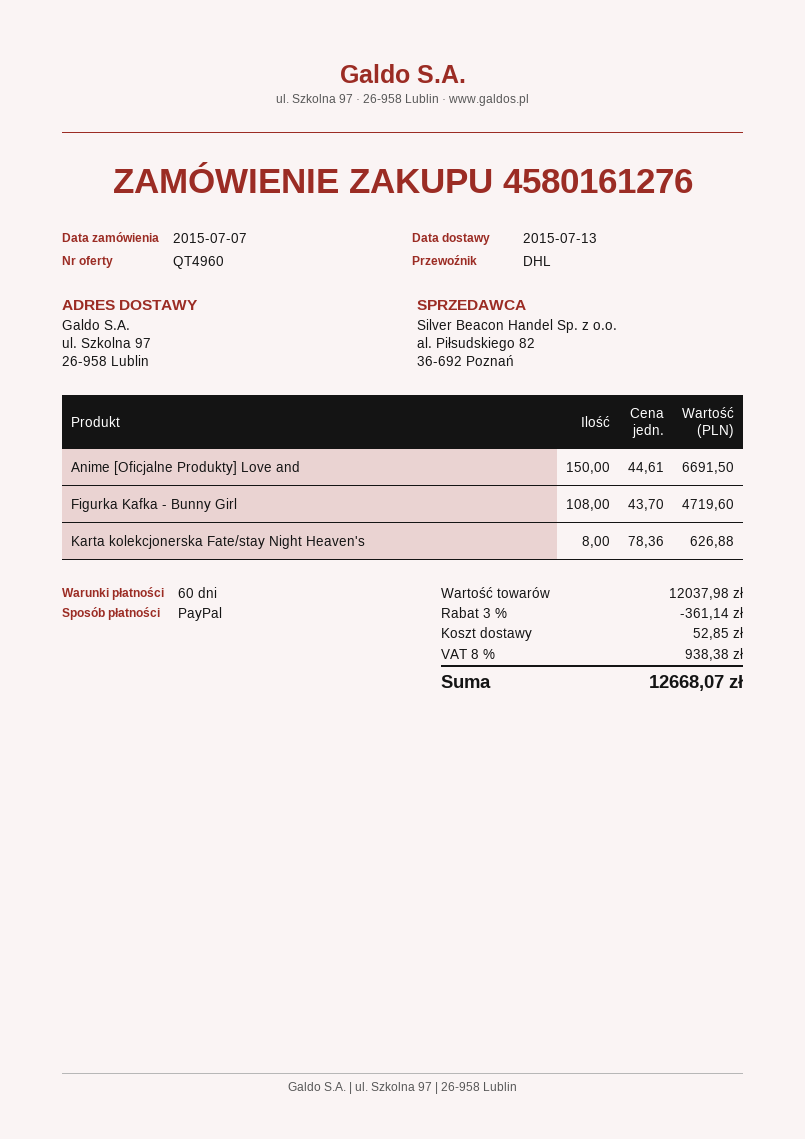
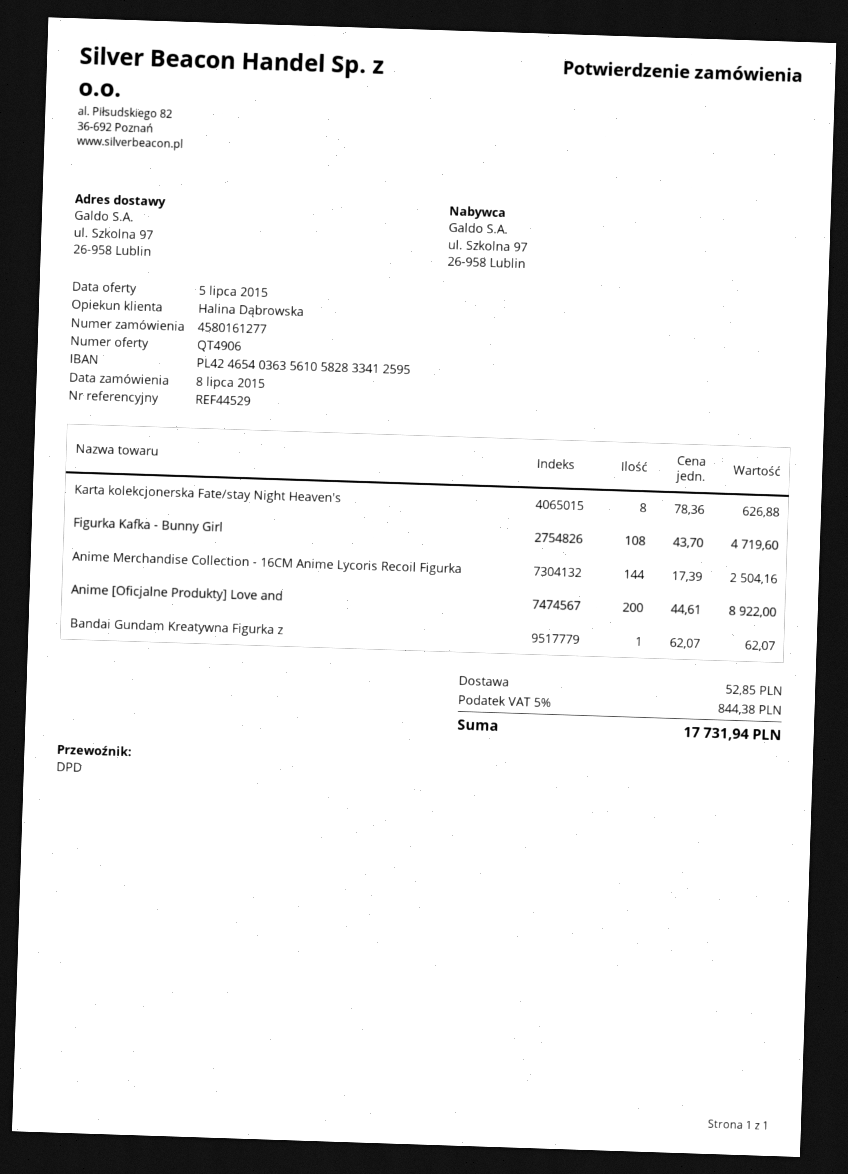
quote number: QT4960 -> QT4906
order number: 4580161276 -> 4580161277
order date: 2015-07-07 -> 2015-07-08
shipping method: DHL -> DPD
Anime [Oficjalne Produkty] Love and: 150 x 44.61 = 6691.50 -> 200 x 44.61 = 8922.00
Anime Merchandise Collection - 16CM Anime Lycoris Recoil Figurka: none -> 144 x 17.39 = 2504.16
Bandai Gundam Kreatywna Figurka z: none -> 1 x 62.07 = 62.07
discount: 3% = 361.14 -> none
tax: 8% = 938.38 -> 5% = 844.38
total: 12668.07 -> 17731.94

